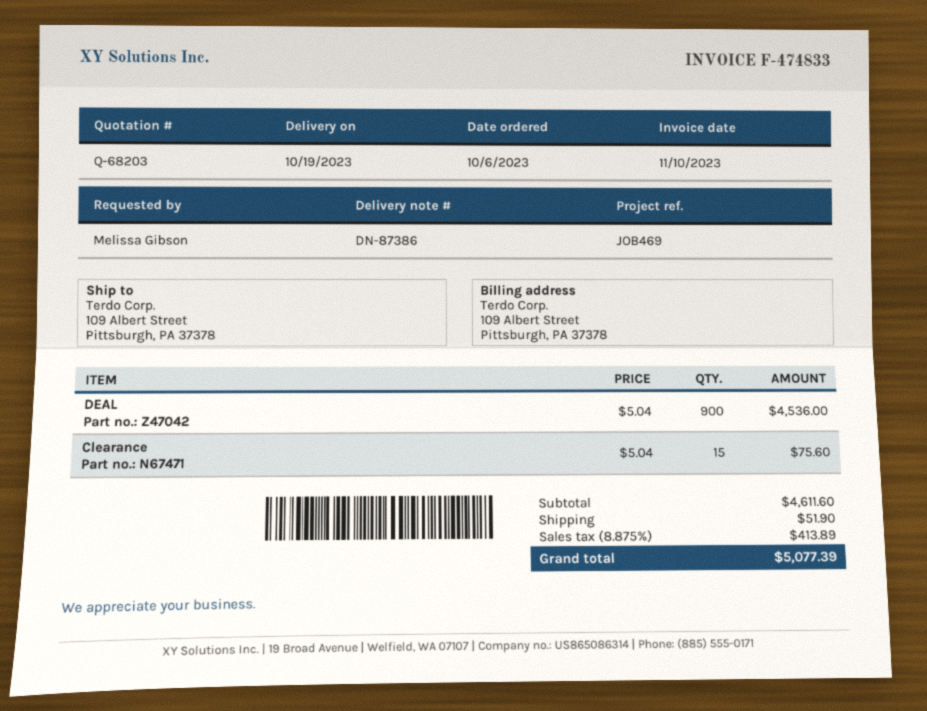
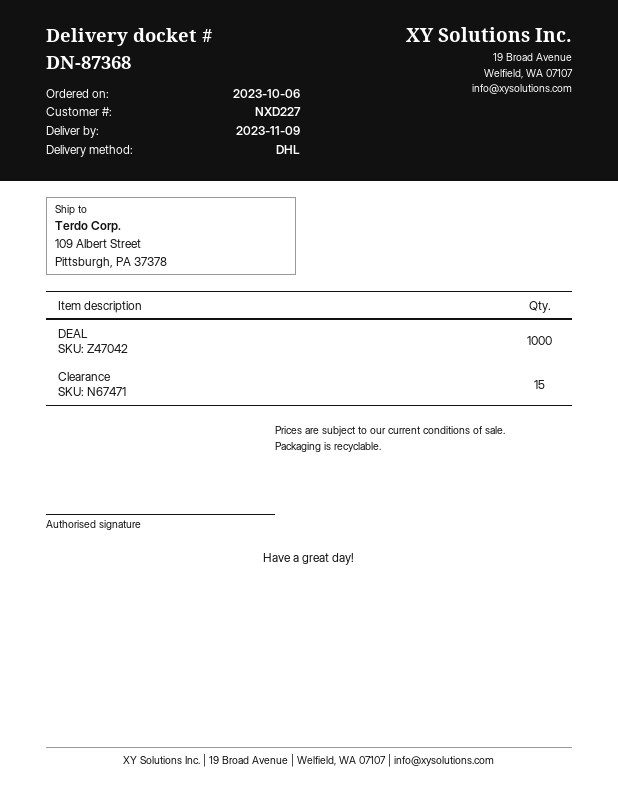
delivery note number: DN-87386 -> DN-87368
delivery date: 2023-10-19 -> 2023-11-09
DEAL: 900 -> 1000

